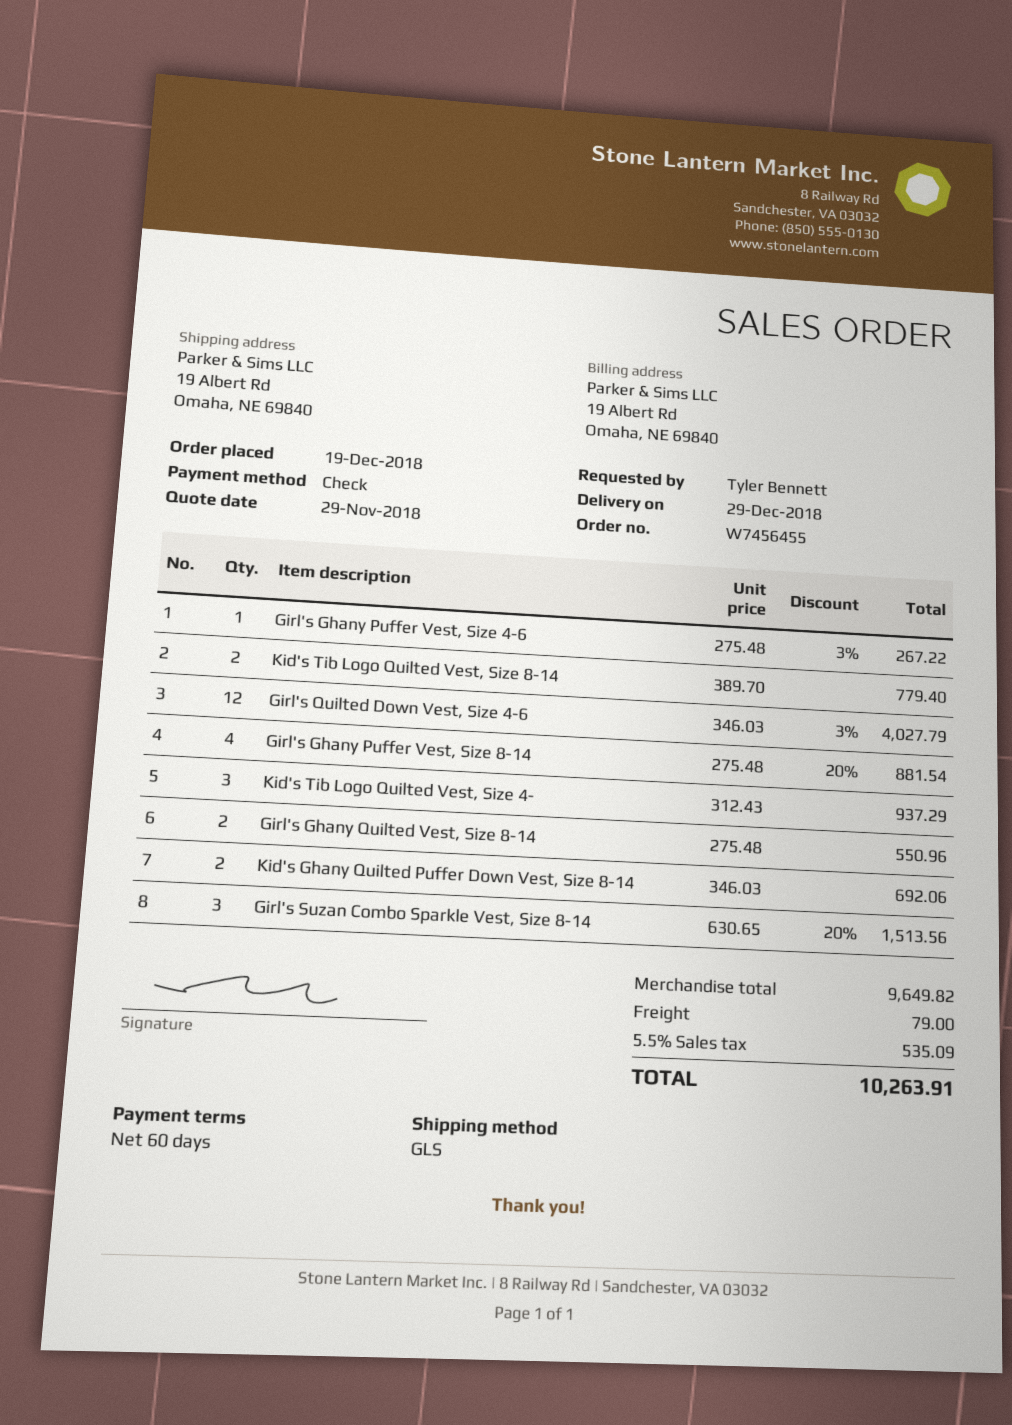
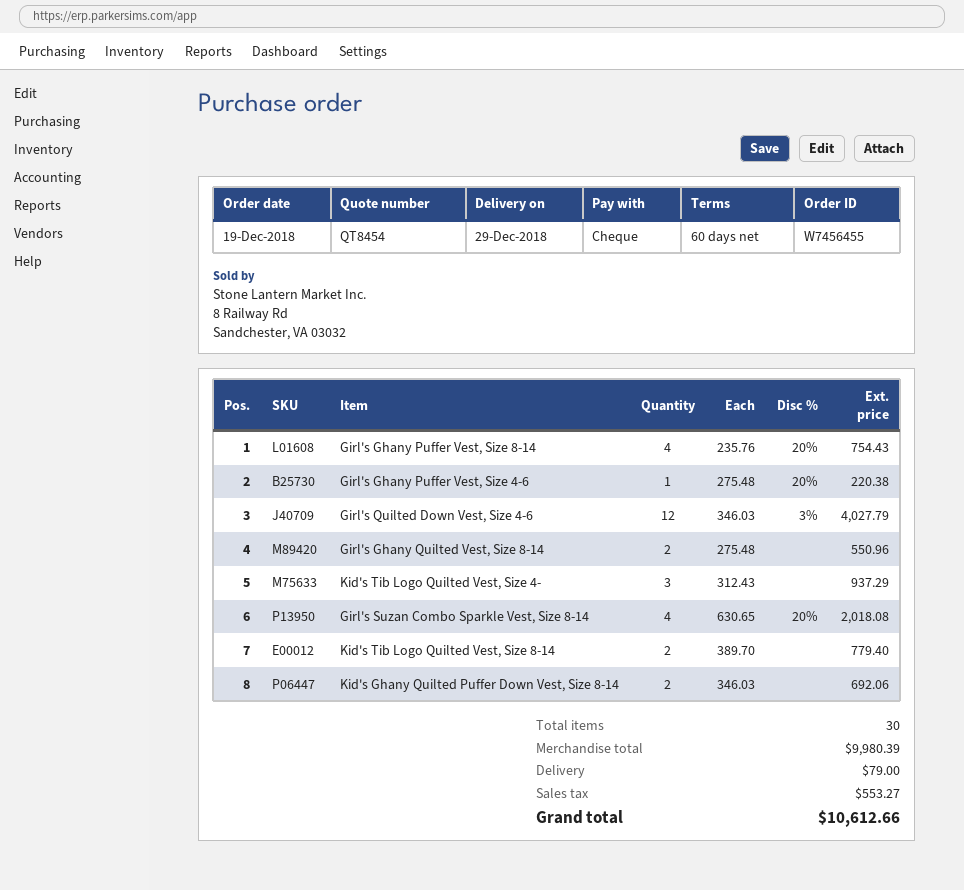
Girl's Ghany Puffer Vest, Size 4-6: 1 x 275.48 - 3% = 267.22 -> 1 x 275.48 - 20% = 220.38
Girl's Ghany Puffer Vest, Size 8-14: 4 x 275.48 - 20% = 881.54 -> 4 x 235.76 - 20% = 754.43
Girl's Suzan Combo Sparkle Vest, Size 8-14: 3 x 630.65 - 20% = 1513.56 -> 4 x 630.65 - 20% = 2018.08
subtotal: 9649.82 -> 9980.39
tax: 535.09 -> 553.27
total: 10263.91 -> 10612.66

